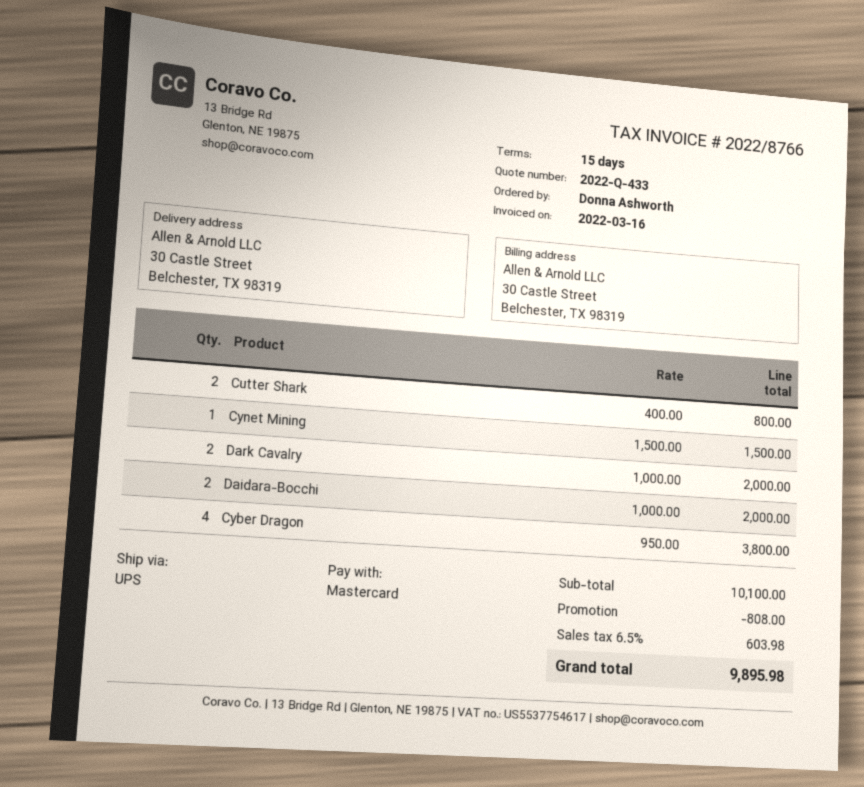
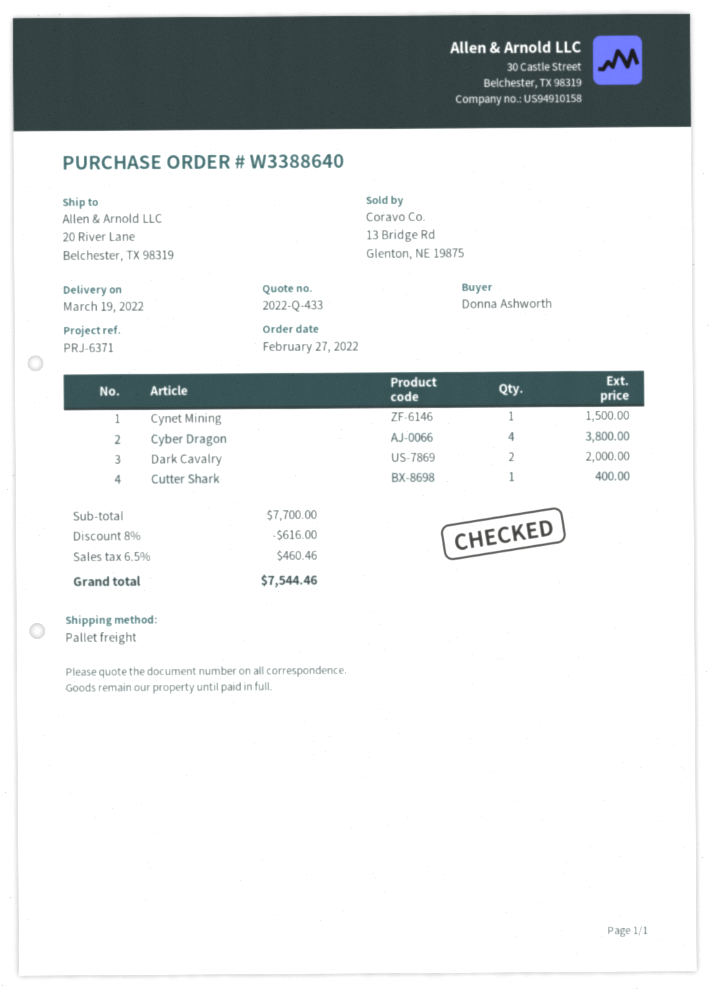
shipping method: UPS -> pallet freight
ship to: 30 Castle Street, Belchester, TX 98319 -> 20 River Lane, Belchester, TX 98319
Cutter Shark: 2 for 800.00 -> 1 for 400.00
Daidara-Bocchi: 2 for 2000.00 -> none
subtotal: 10100.00 -> 7700.00
discount: 808.00 -> 616.00
tax: 6.5% = 603.98 -> 6.5% = 460.46
total: 9895.98 -> 7544.46

